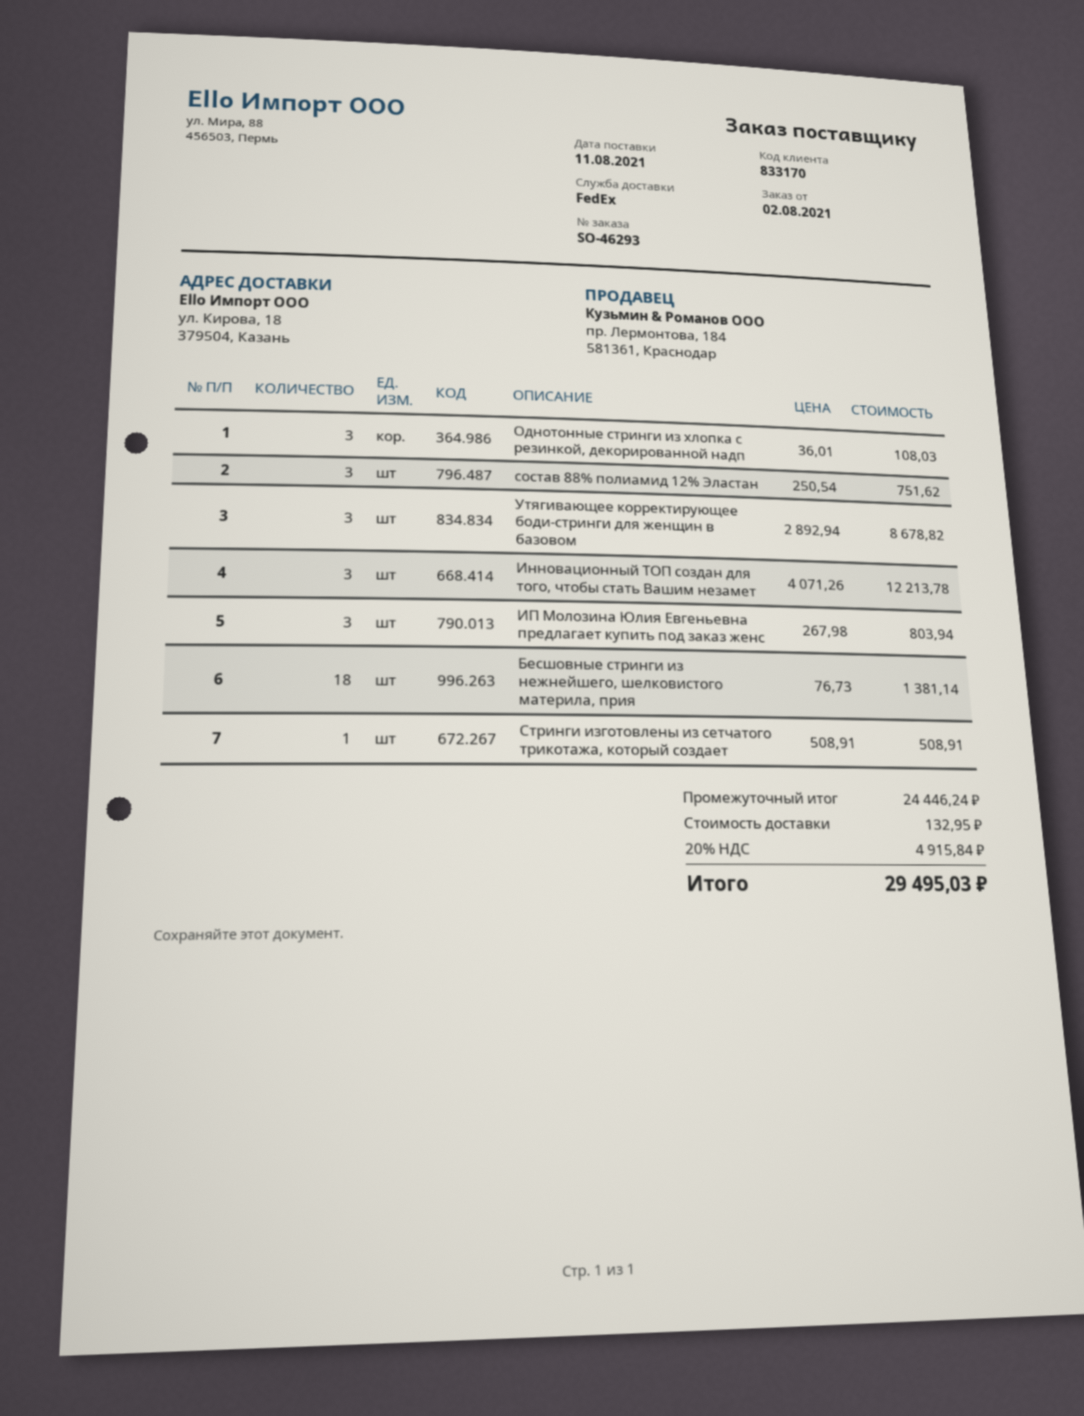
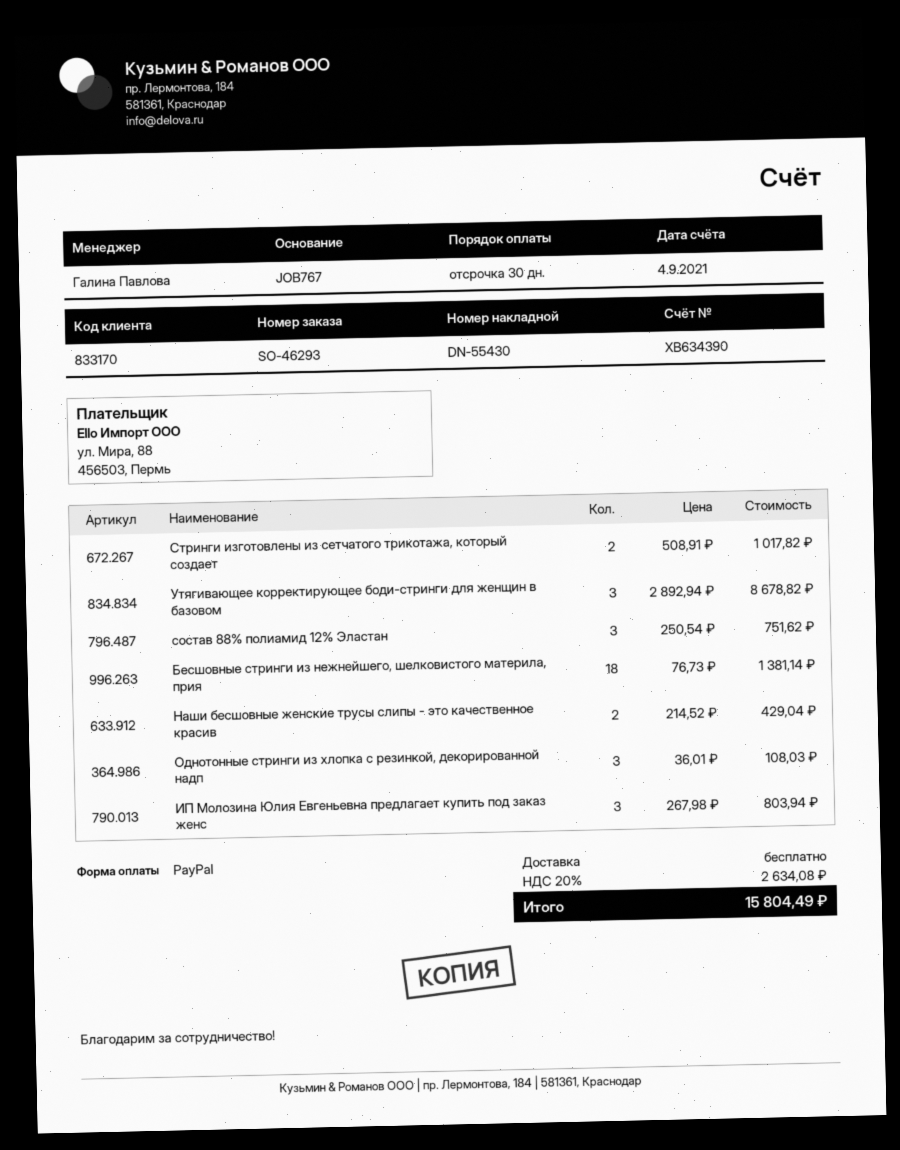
Инновационный ТОП создан для того, чтобы стать Вашим незамет: 3 x 4071.26 = 12213.78 -> none
Стринги изготовлены из сетчатого трикотажа, который создает: 1 x 508.91 = 508.91 -> 2 x 508.91 = 1017.82
Наши бесшовные женские трусы слипы - это качественное красив: none -> 2 x 214.52 = 429.04
shipping: 132.95 -> 0.00
tax: 20% = 4915.84 -> 20% = 2634.08
total: 29495.03 -> 15804.49

